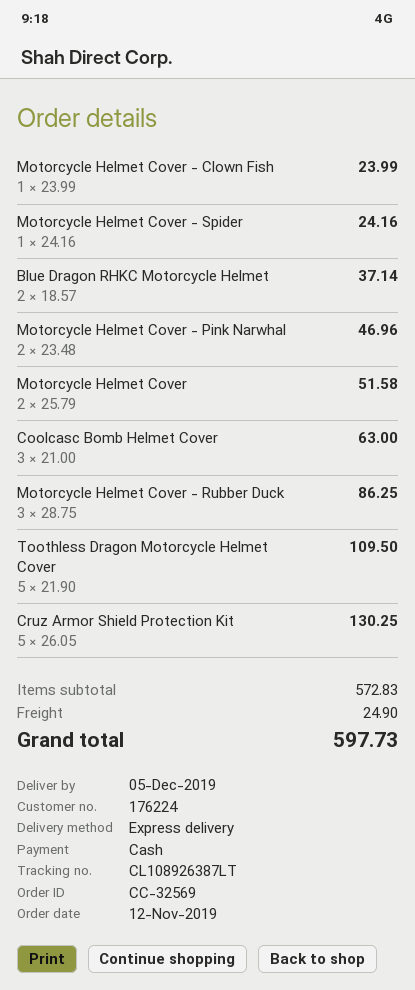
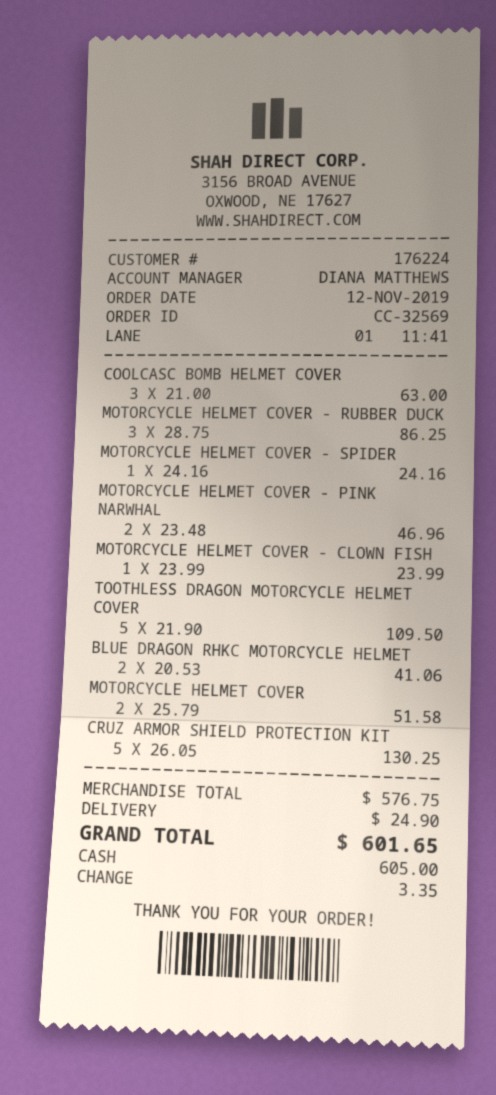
Blue Dragon RHKC Motorcycle Helmet: 2 x 18.57 = 37.14 -> 2 x 20.53 = 41.06
subtotal: 572.83 -> 576.75
total: 597.73 -> 601.65

